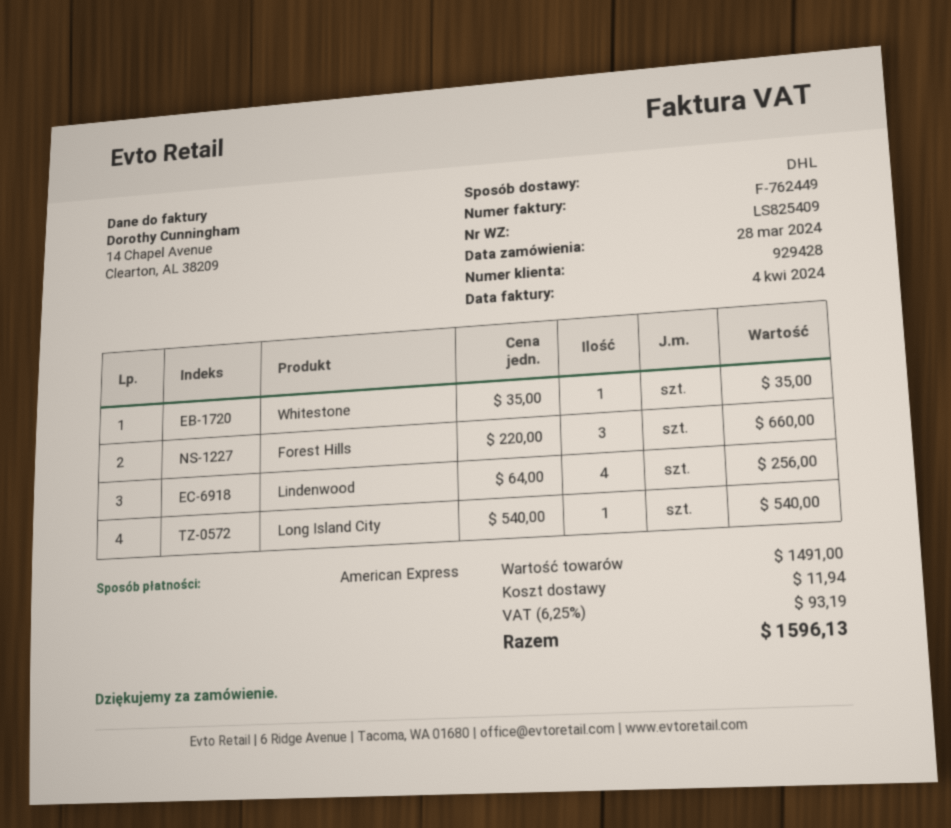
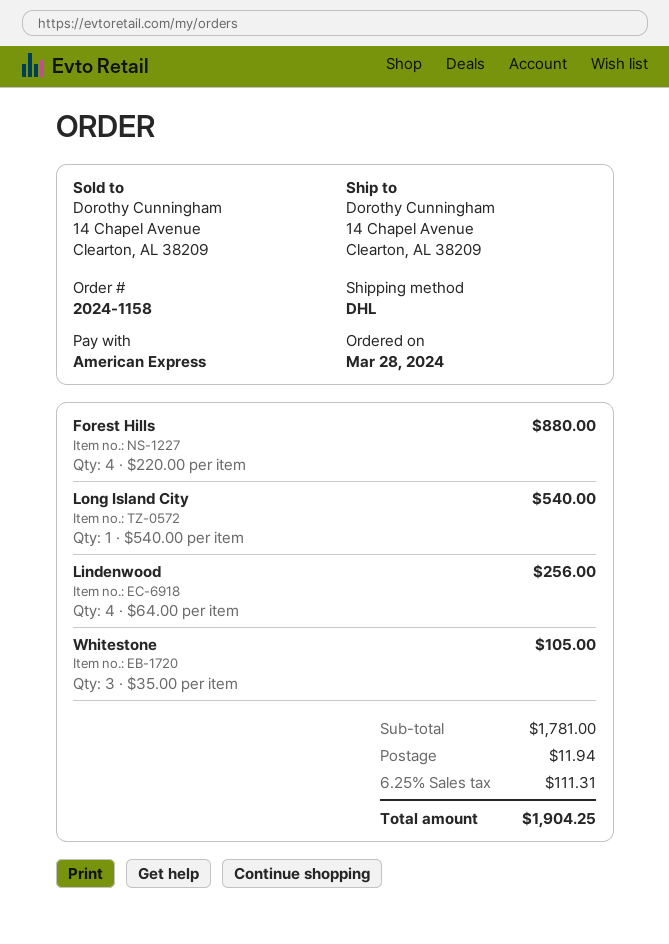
Whitestone: 1 x 35.00 = 35.00 -> 3 x 35.00 = 105.00
Forest Hills: 3 x 220.00 = 660.00 -> 4 x 220.00 = 880.00
subtotal: 1491.00 -> 1781.00
tax: 6.25% = 93.19 -> 6.25% = 111.31
total: 1596.13 -> 1904.25

